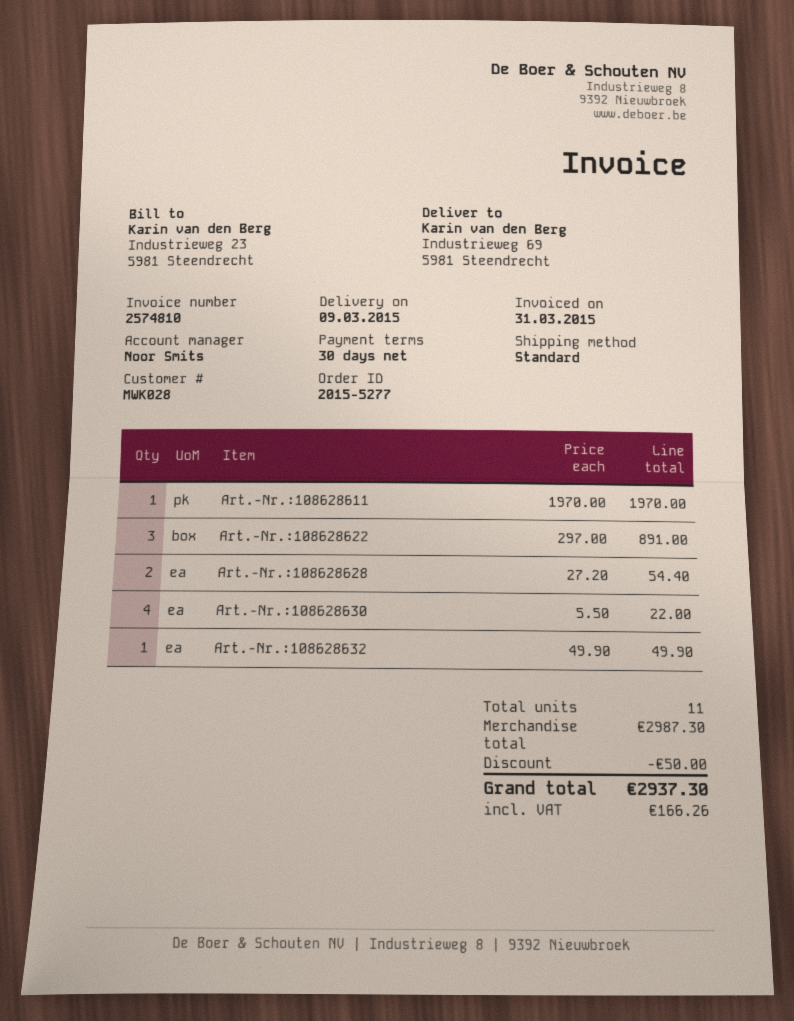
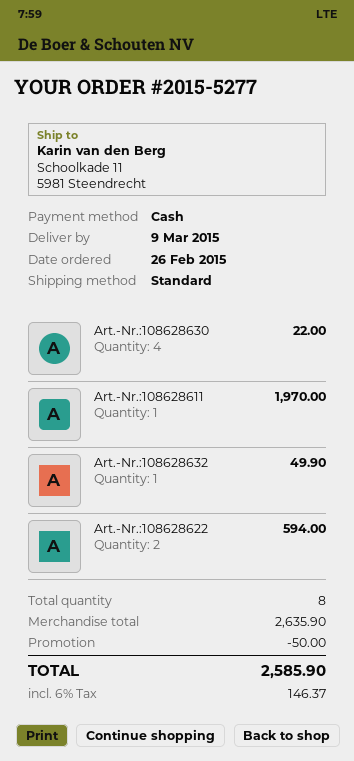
ship to: Industrieweg 69, 5981 Steendrecht -> Schoolkade 11, 5981 Steendrecht
Art.-Nr.:108628622: 3 for 891.00 -> 2 for 594.00
Art.-Nr.:108628628: 2 for 54.40 -> none
total quantity: 11 -> 8
subtotal: 2987.30 -> 2635.90
tax: 166.26 -> 146.37
total: 2937.30 -> 2585.90

